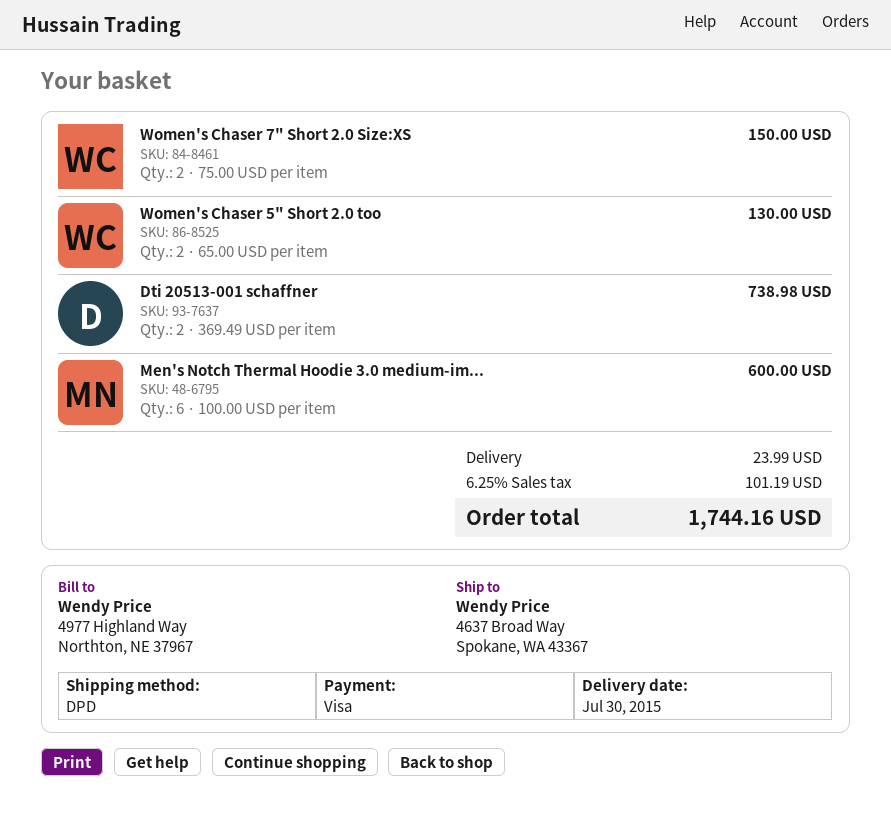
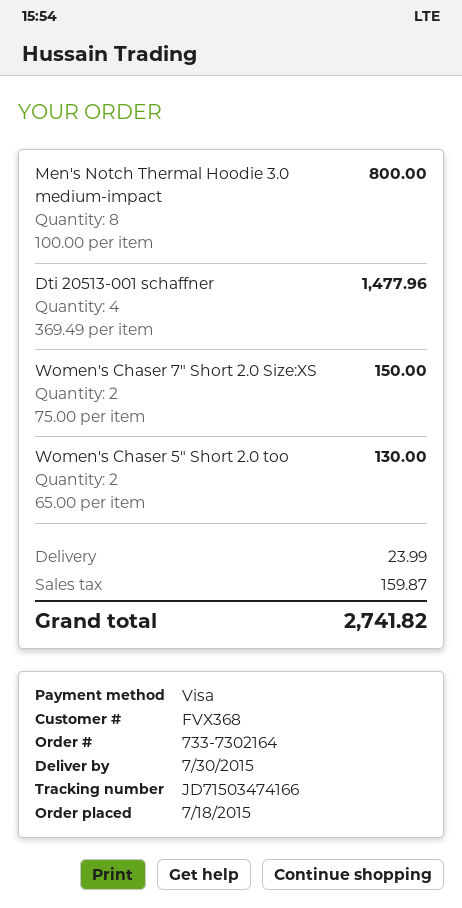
Dti 20513-001 schaffner: 2 x 369.49 = 738.98 -> 4 x 369.49 = 1477.96
Men's Notch Thermal Hoodie 3.0 medium-im...: 6 x 100.00 = 600.00 -> 8 x 100.00 = 800.00
tax: 101.19 -> 159.87
total: 1744.16 -> 2741.82

